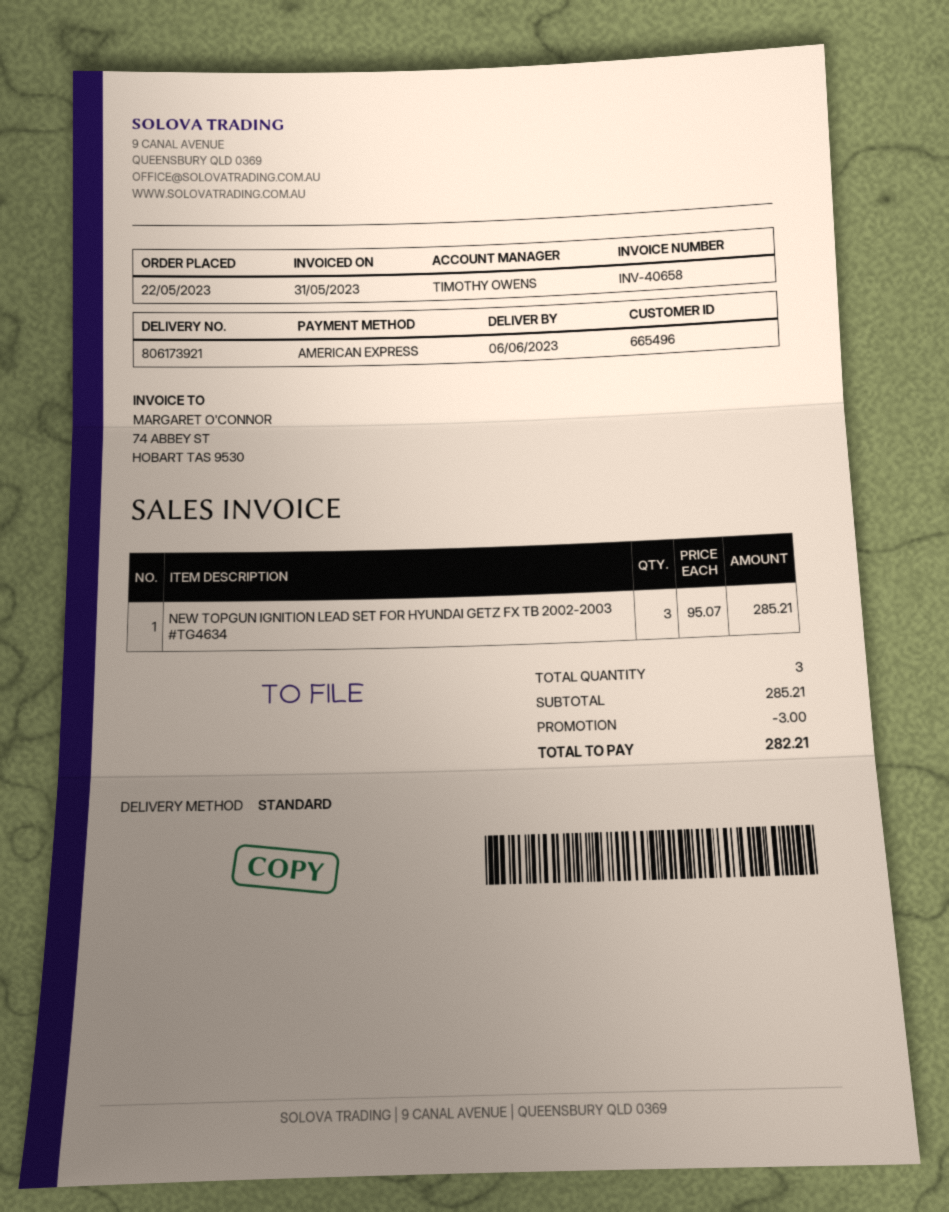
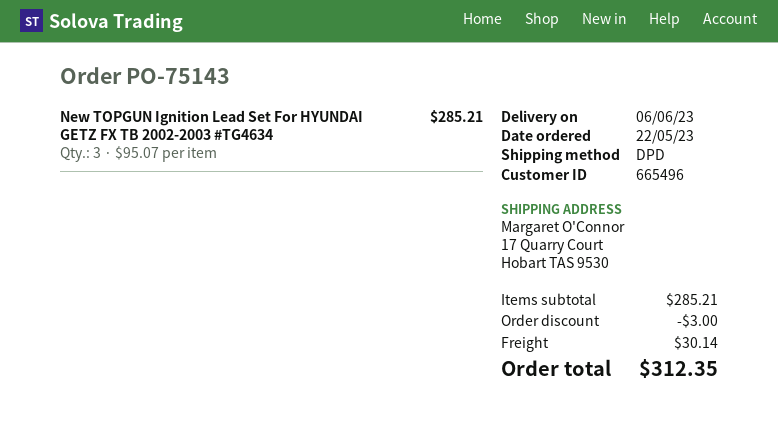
shipping method: standard -> DPD
shipping: none -> 30.14
total: 282.21 -> 312.35

